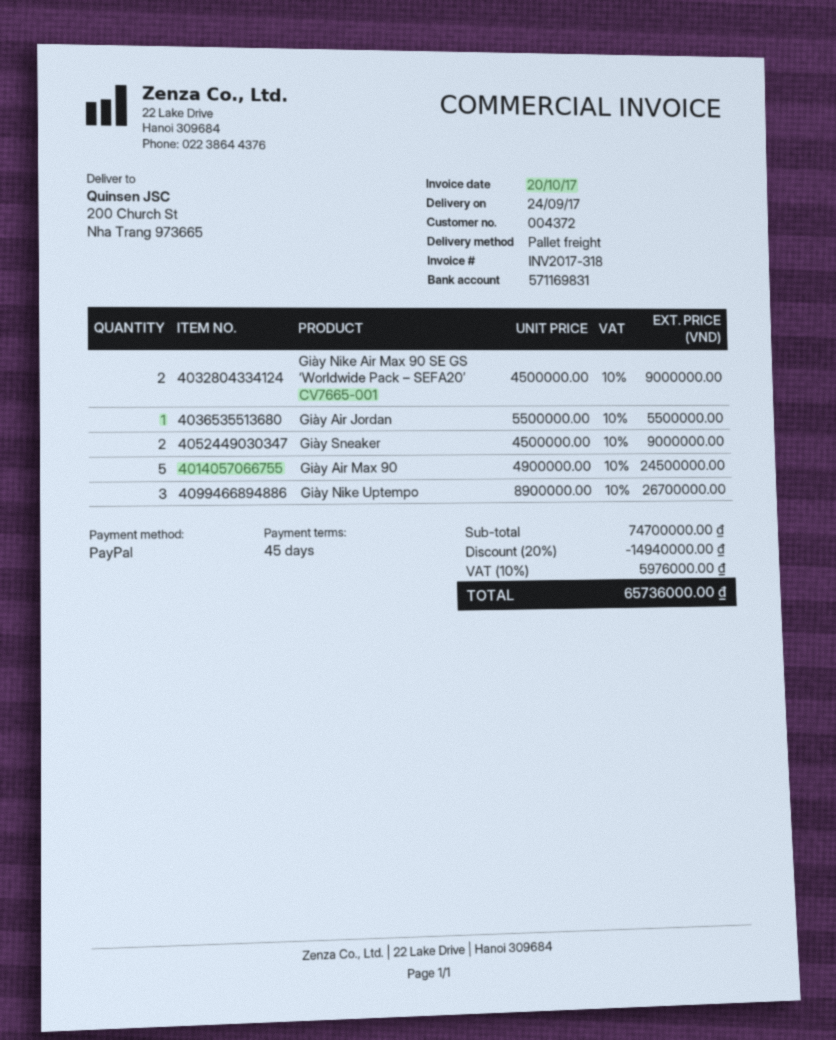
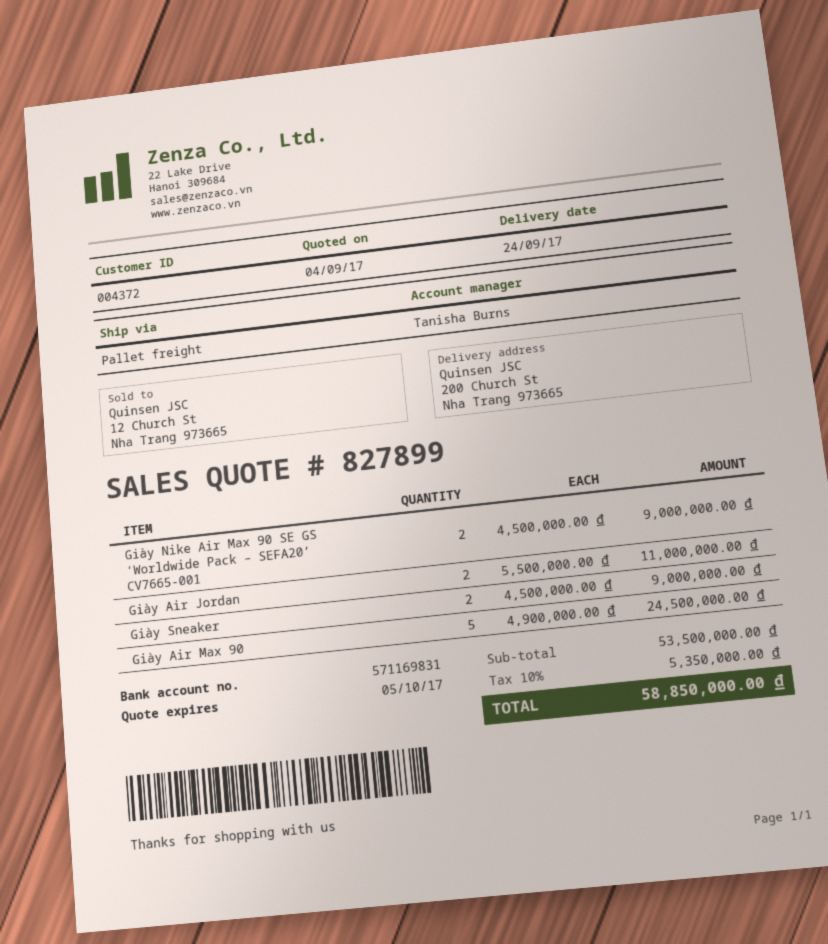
Giày Air Jordan: 1 x 5500000.00 = 5500000.00 -> 2 x 5500000.00 = 11000000.00
Giày Nike Uptempo: 3 x 8900000.00 = 26700000.00 -> none
subtotal: 74700000.00 -> 53500000.00
discount: 20% = 14940000.00 -> none
tax: 10% = 5976000.00 -> 10% = 5350000.00
total: 65736000.00 -> 58850000.00

